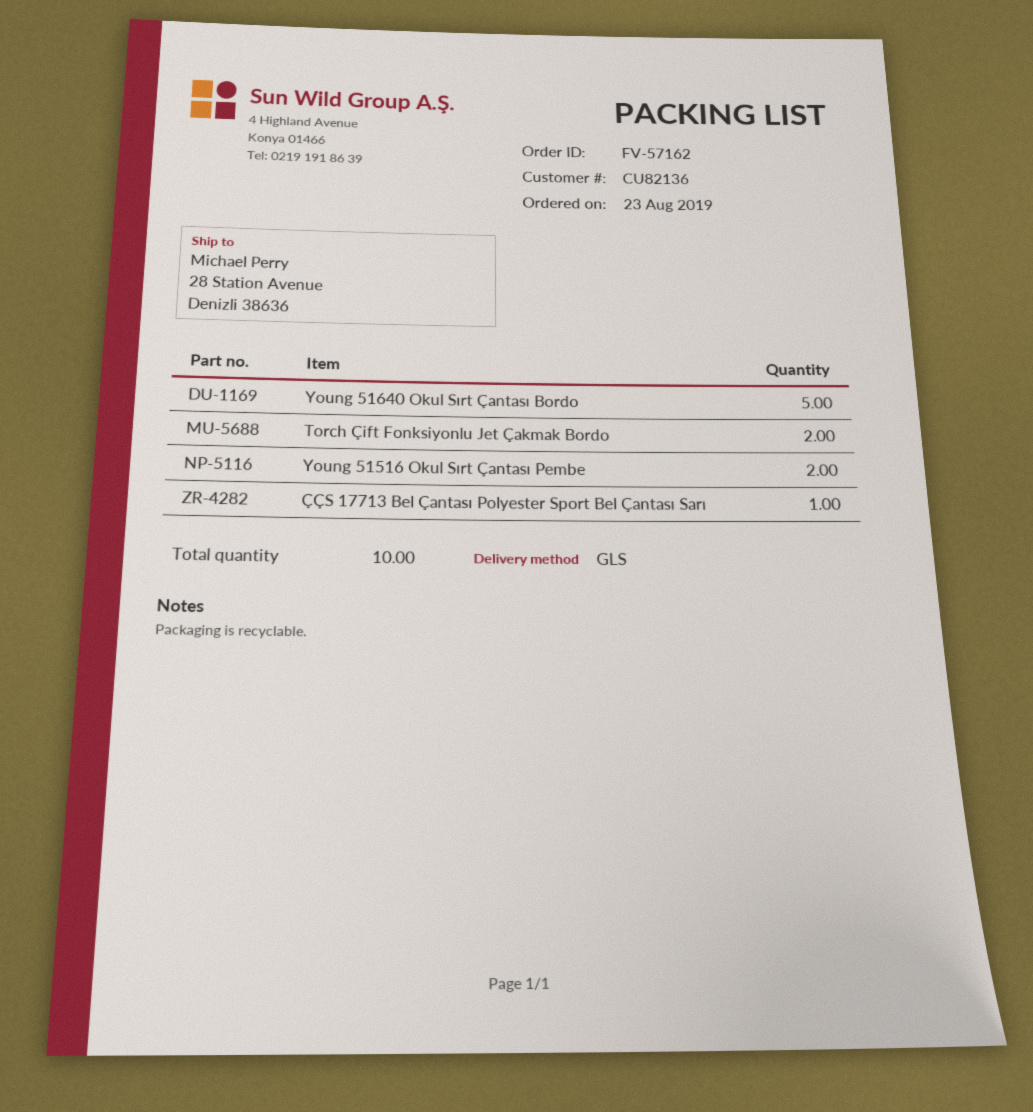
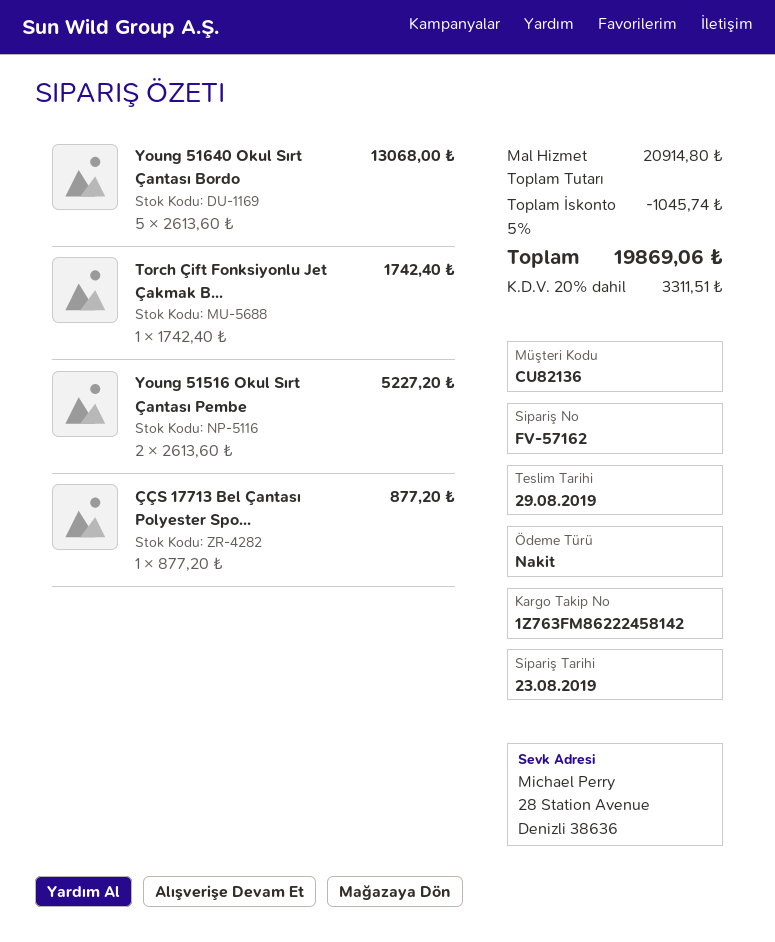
Torch Çift Fonksiyonlu Jet Çakmak Bordo: 2 -> 1

